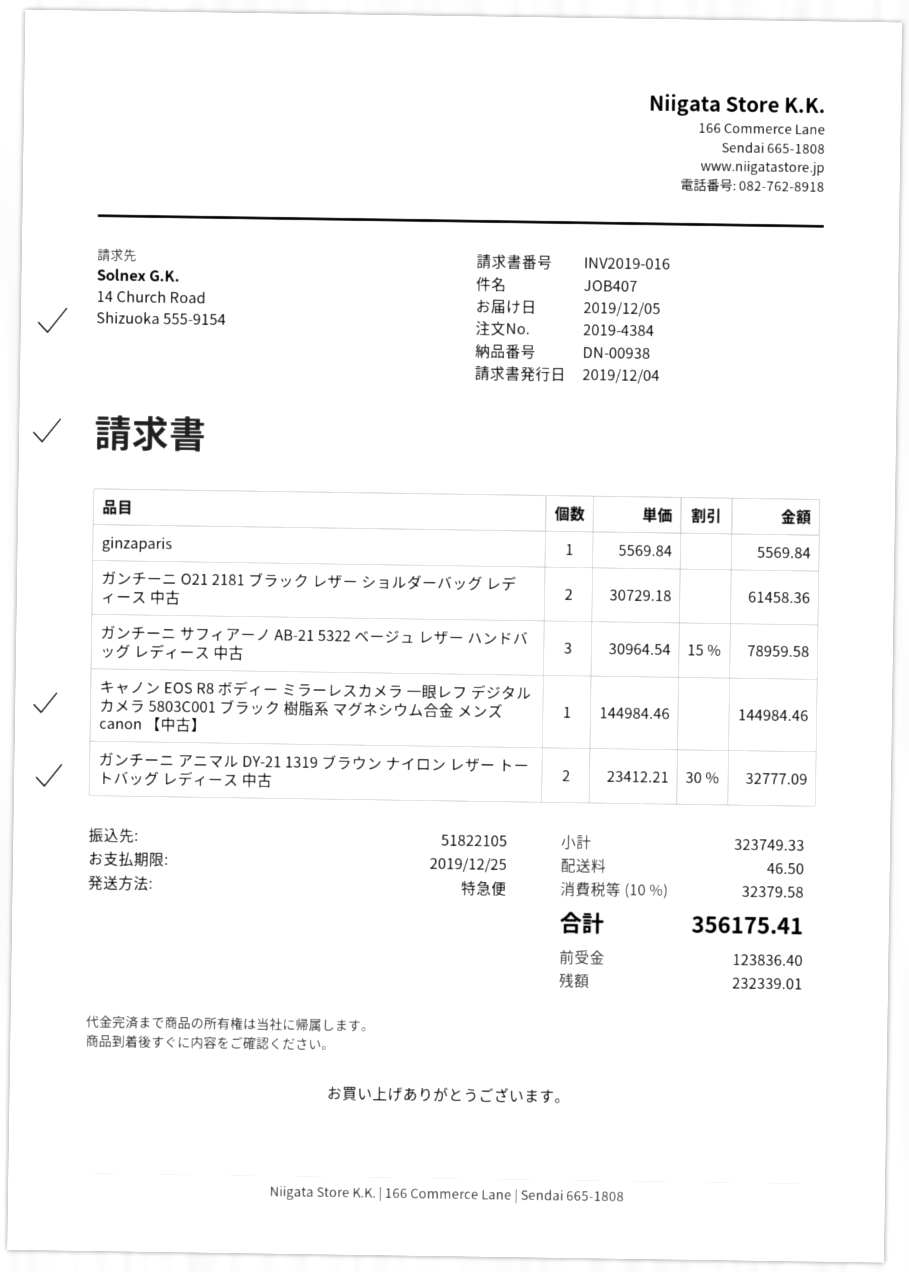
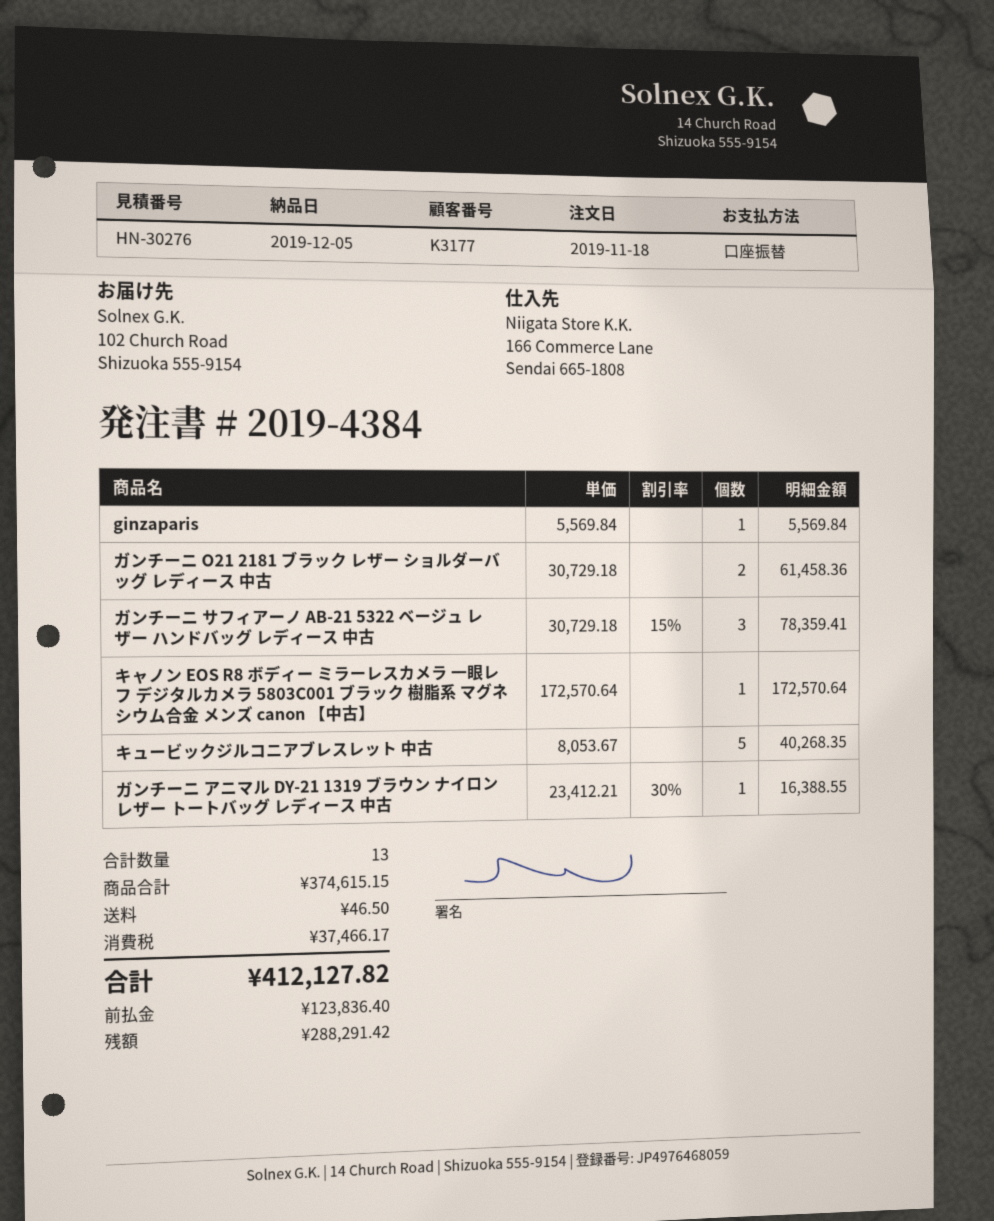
ガンチーニ サフィアーノ AB-21 5322 ベージュ レザー ハンドバッグ レディース 中古: 3 x 30964.54 - 15% = 78959.58 -> 3 x 30729.18 - 15% = 78359.41
キャノン EOS R8 ボディー ミラーレスカメラ 一眼レフ デジタルカメラ 5803C001 ブラック 樹脂系 マグネシウム合金 メンズ canon 【中古】: 1 x 144984.46 = 144984.46 -> 1 x 172570.64 = 172570.64
ガンチーニ アニマル DY-21 1319 ブラウン ナイロン レザー トートバッグ レディース 中古: 2 x 23412.21 - 30% = 32777.09 -> 1 x 23412.21 - 30% = 16388.55
キュービックジルコニアブレスレット 中古: none -> 5 x 8053.67 = 40268.35
subtotal: 323749.33 -> 374615.15
tax: 32379.58 -> 37466.17
total: 356175.41 -> 412127.82
balance: 232339.01 -> 288291.42

